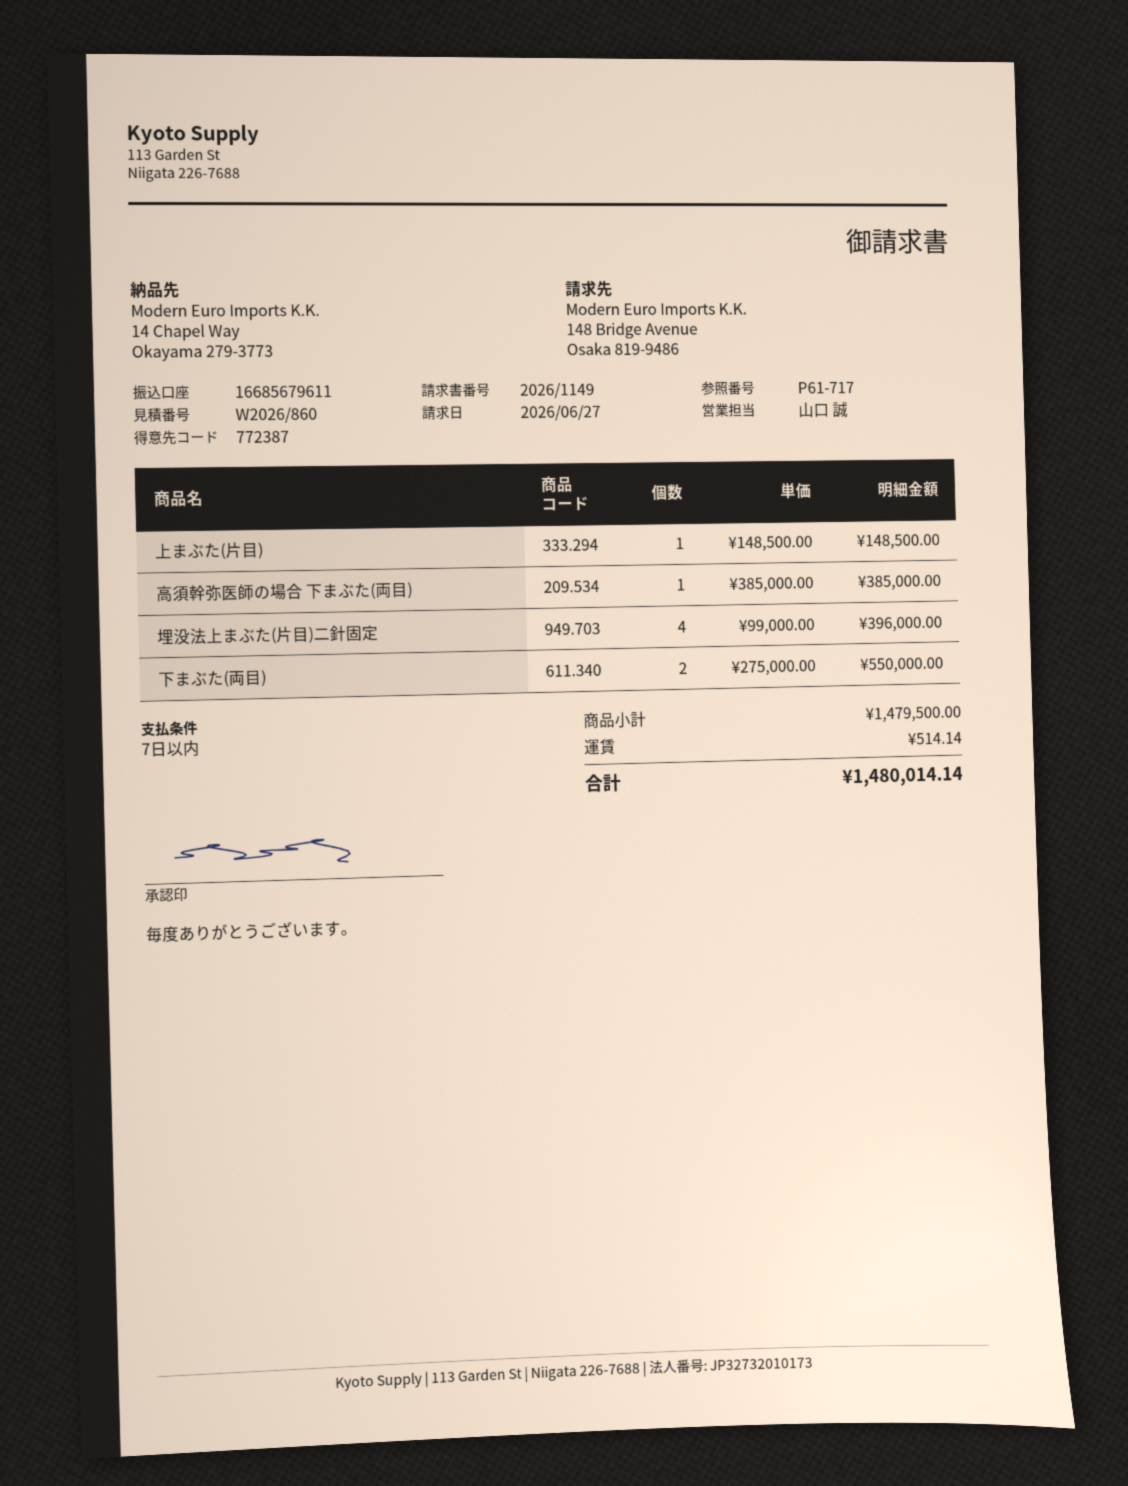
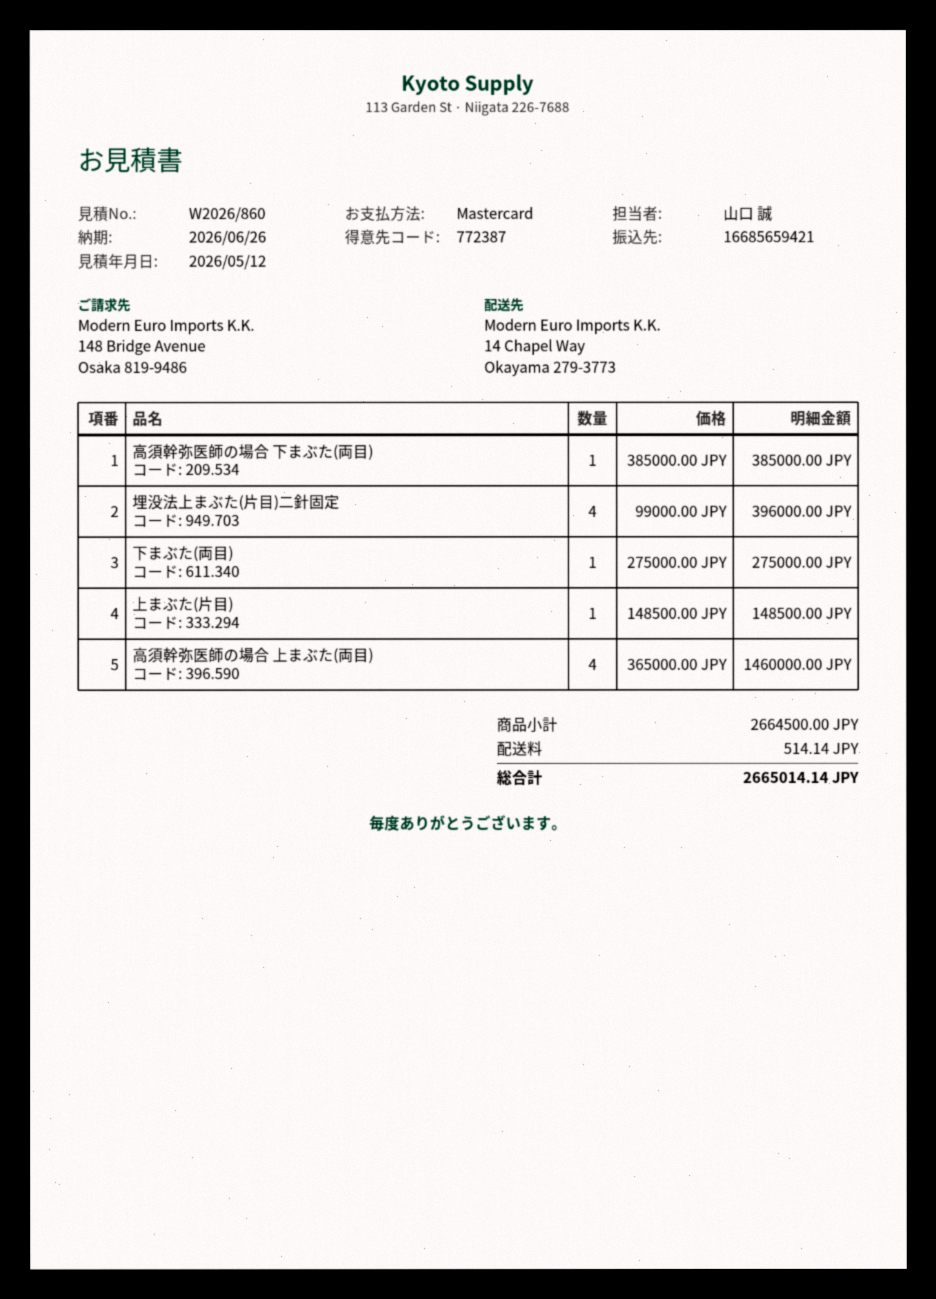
bank account: 16685679611 -> 16685659421
下まぶた(両目): 2 x 275000.00 = 550000.00 -> 1 x 275000.00 = 275000.00
高須幹弥医師の場合 上まぶた(両目): none -> 4 x 365000.00 = 1460000.00
subtotal: 1479500.00 -> 2664500.00
total: 1480014.14 -> 2665014.14

